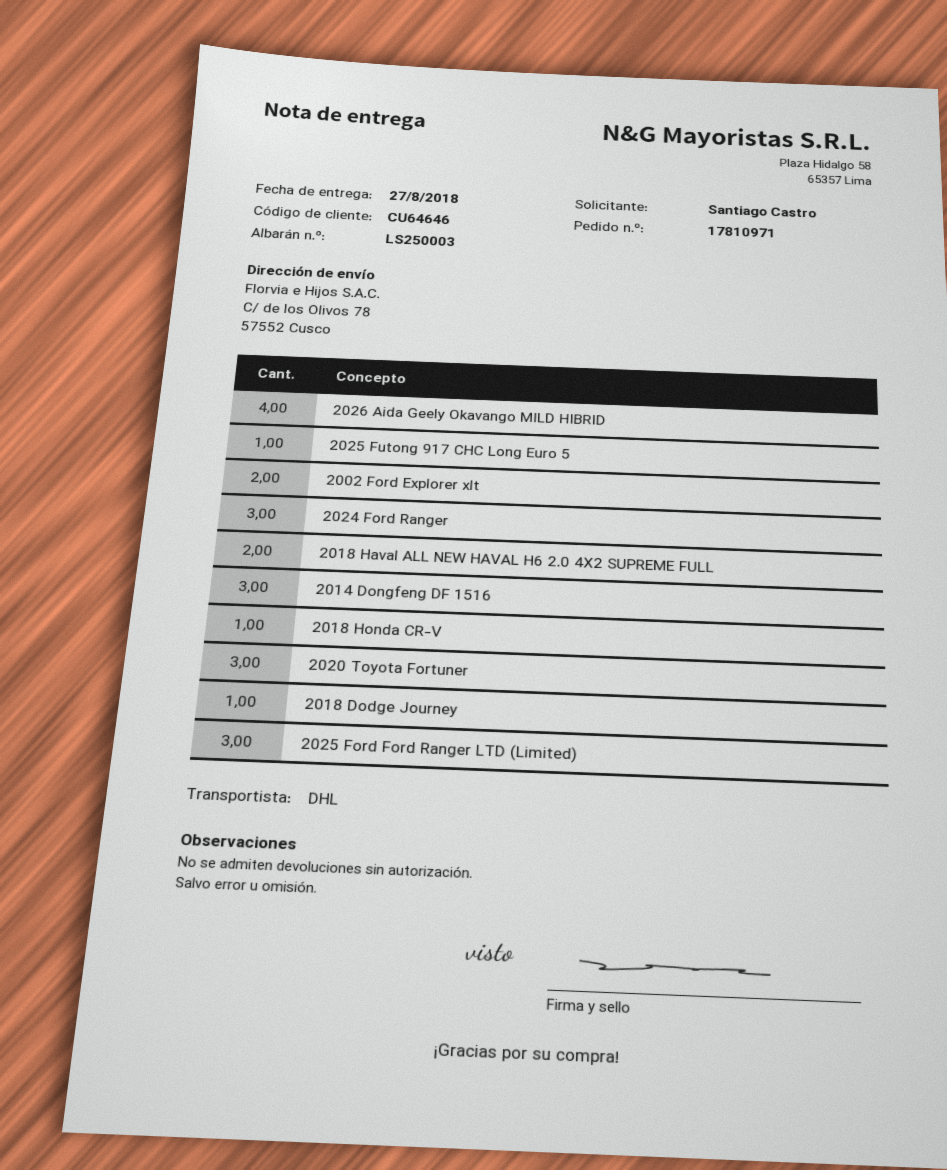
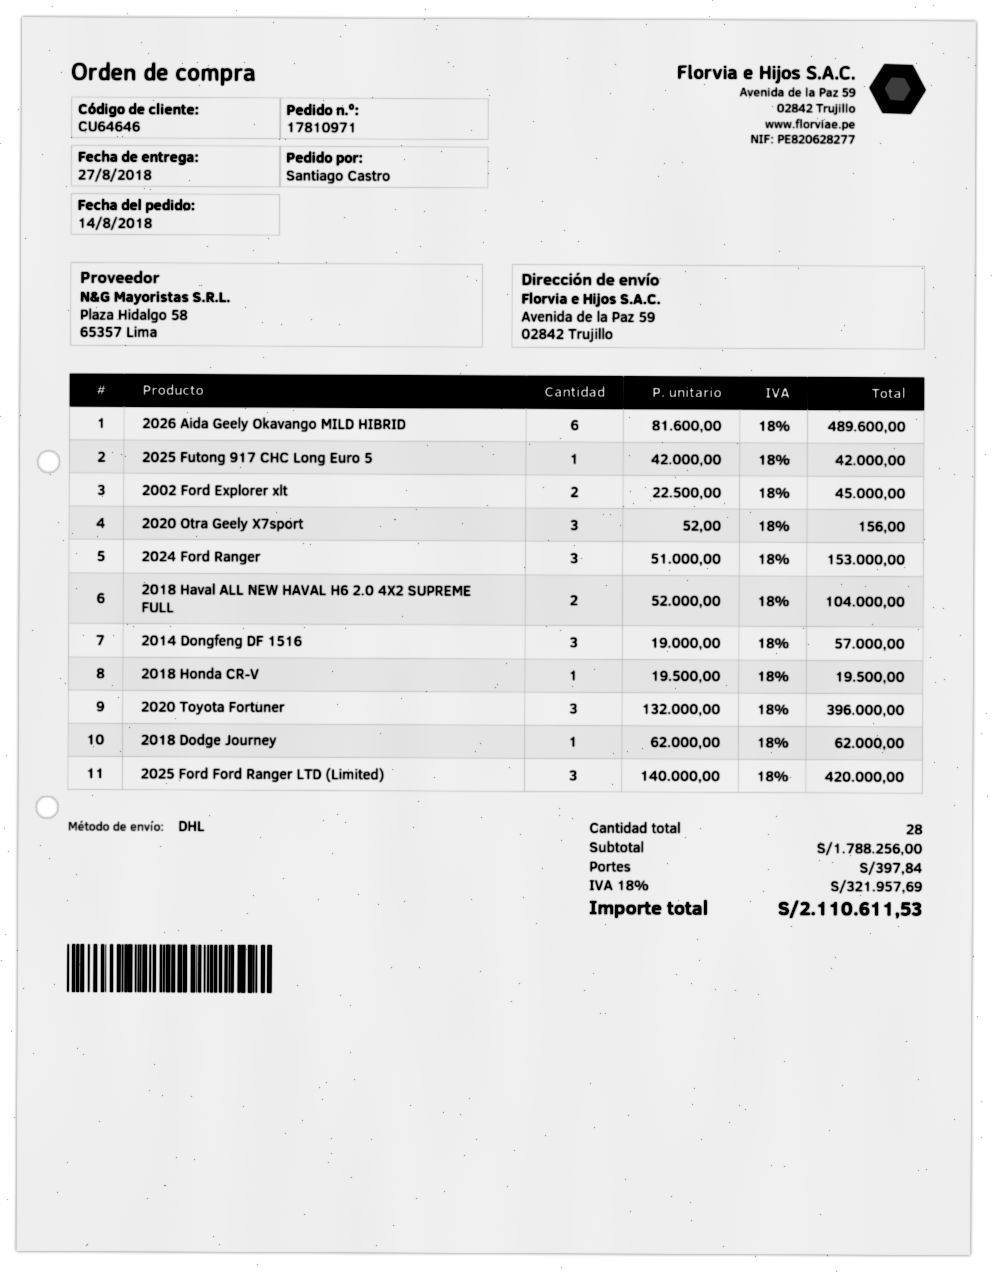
ship to: C/ de los Olivos 78, 57552 Cusco -> Avenida de la Paz 59, 02842 Trujillo
2026 Aida Geely Okavango MILD HIBRID: 4 -> 6
2020 Otra Geely X7sport: none -> 3

